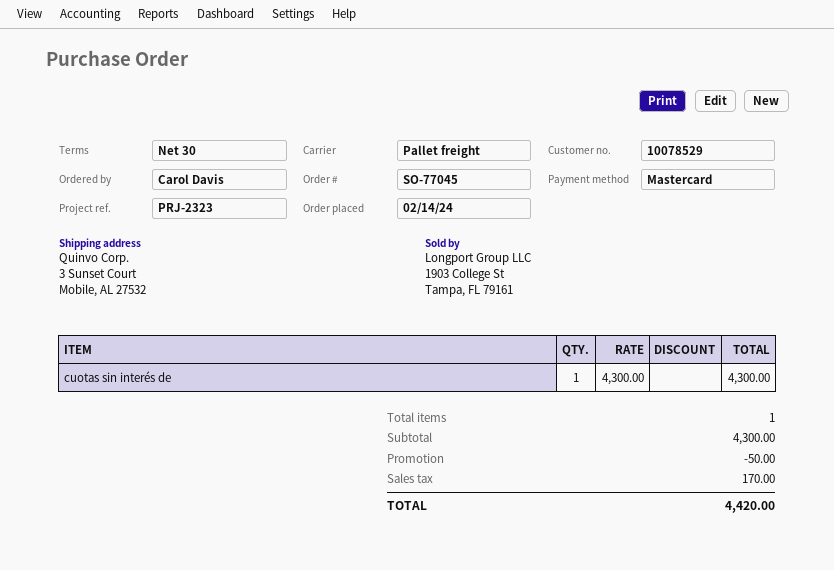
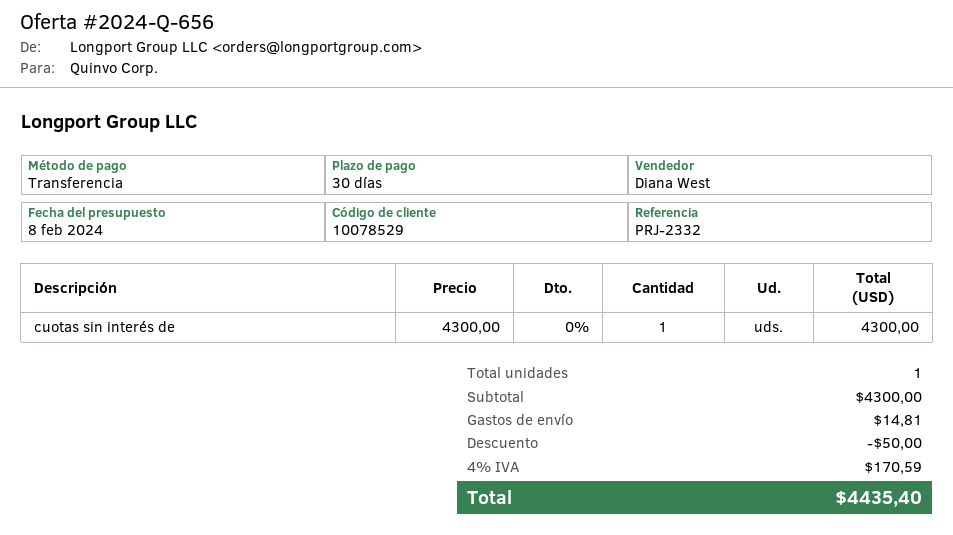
reference: PRJ-2323 -> PRJ-2332
payment method: Mastercard -> bank transfer
shipping: none -> 14.81
tax: 170.00 -> 170.59
total: 4420.00 -> 4435.40

